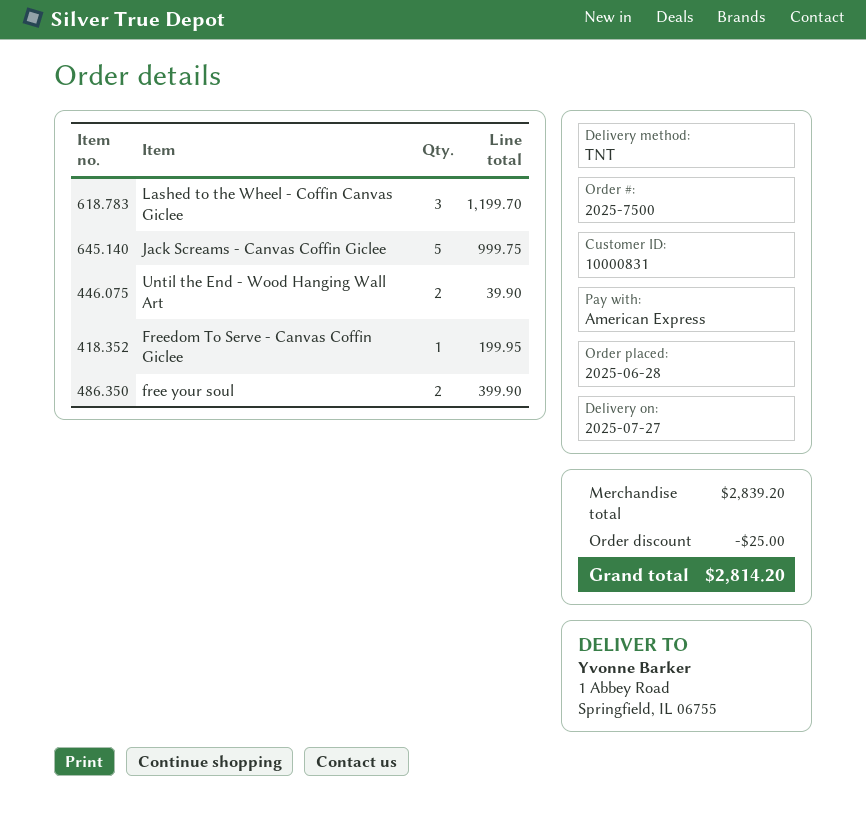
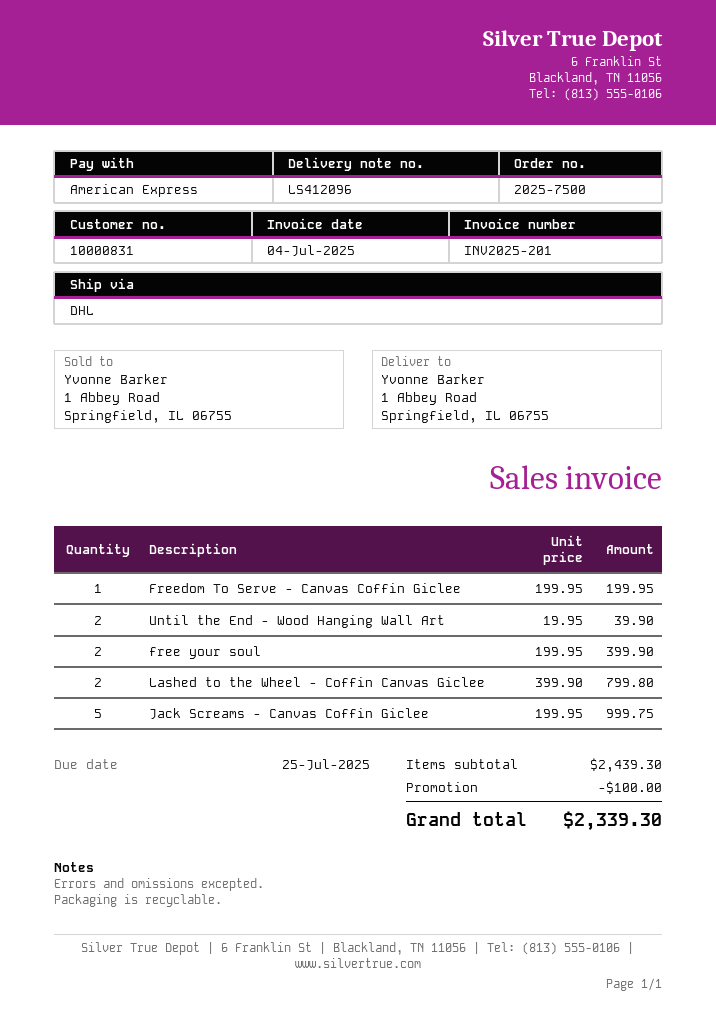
shipping method: TNT -> DHL
Lashed to the Wheel - Coffin Canvas Giclee: 3 for 1199.70 -> 2 for 799.80
subtotal: 2839.20 -> 2439.30
discount: 25.00 -> 100.00
total: 2814.20 -> 2339.30

